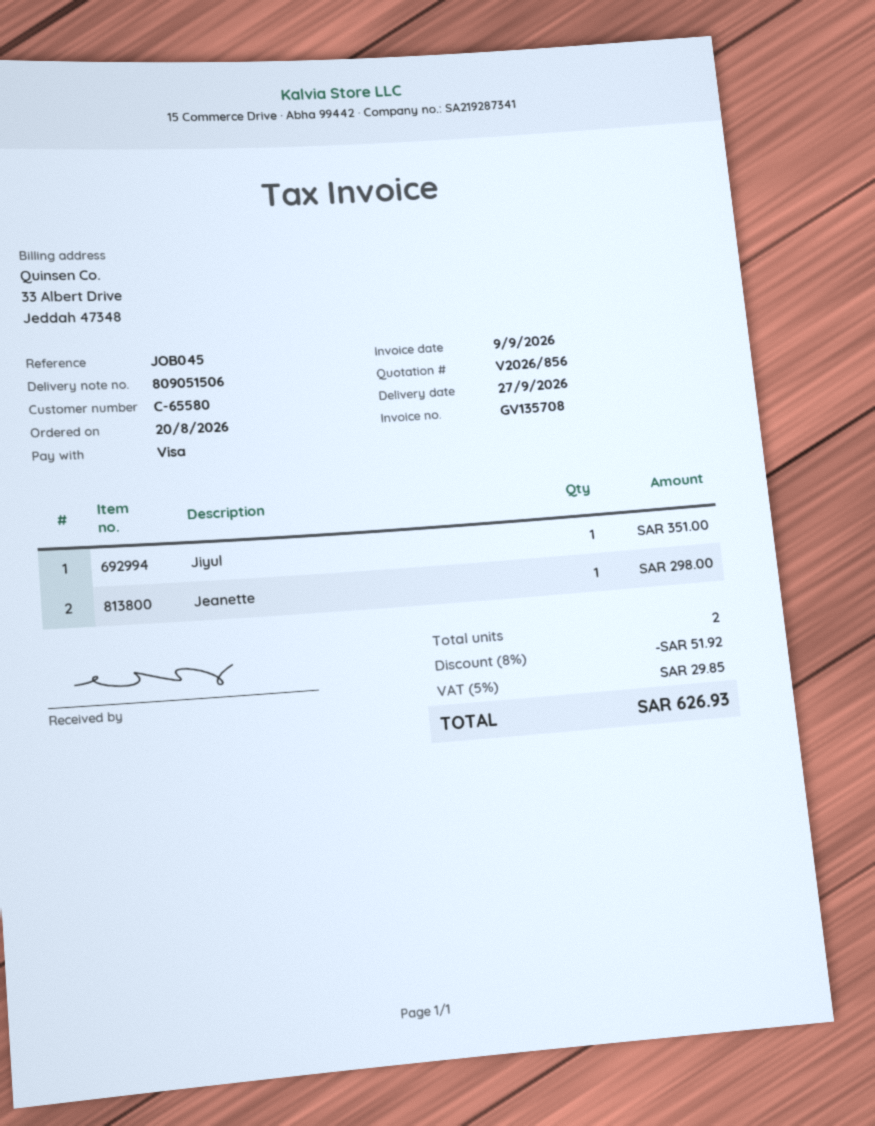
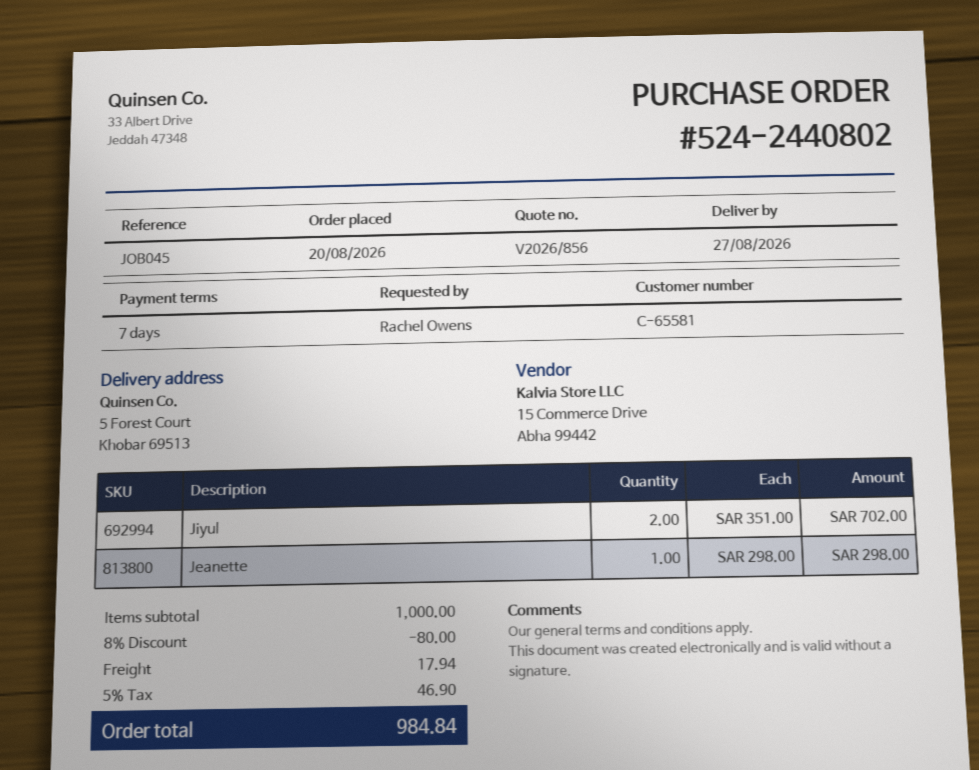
delivery date: 2026-09-27 -> 2026-08-27
customer number: C-65580 -> C-65581
Jiyul: 1 for 351.00 -> 2 for 702.00
discount: 8% = 51.92 -> 8% = 80.00
shipping: none -> 17.94
tax: 5% = 29.85 -> 5% = 46.90
total: 626.93 -> 984.84

